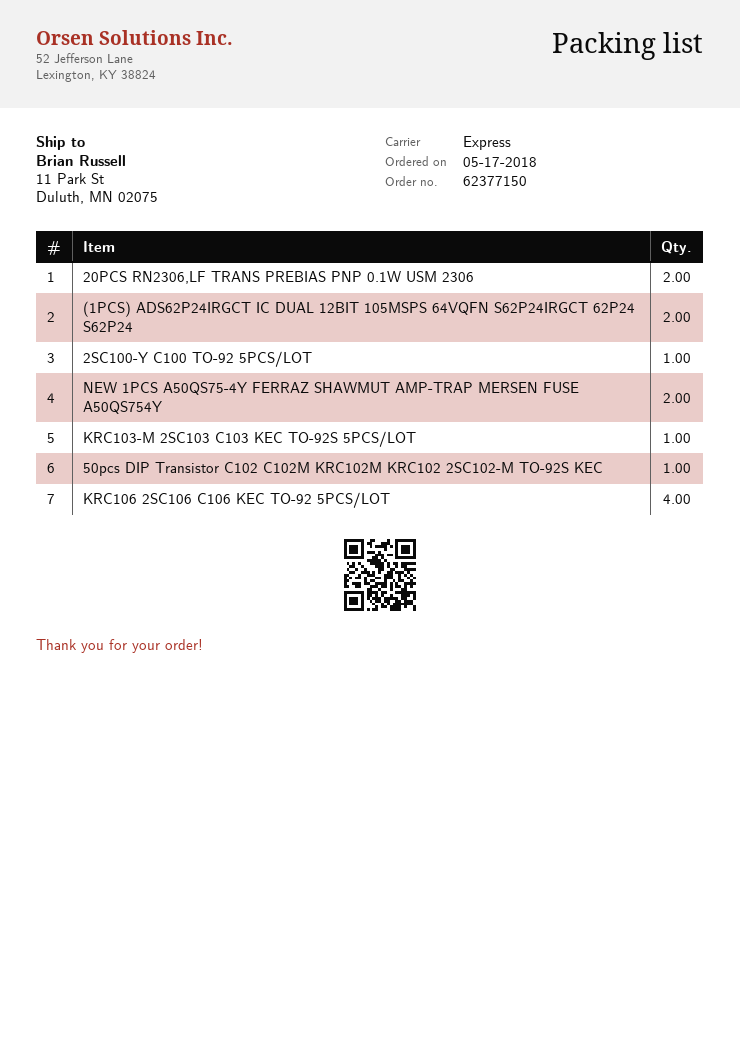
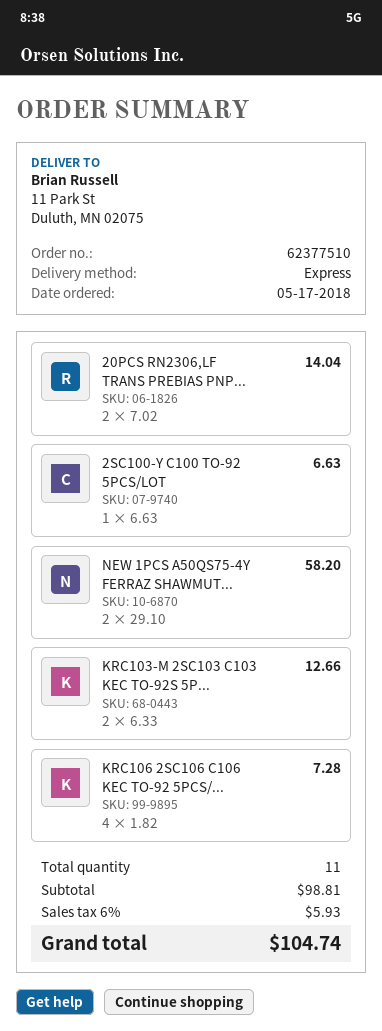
order number: 62377150 -> 62377510
(1PCS) ADS62P24IRGCT IC DUAL 12BIT 105MSPS 64VQFN S62P24IRGCT 62P24 S62P24: 2 -> none
KRC103-M 2SC103 C103 KEC TO-92S 5PCS/LOT: 1 -> 2
50pcs DIP Transistor C102 C102M KRC102M KRC102 2SC102-M TO-92S KEC: 1 -> none

